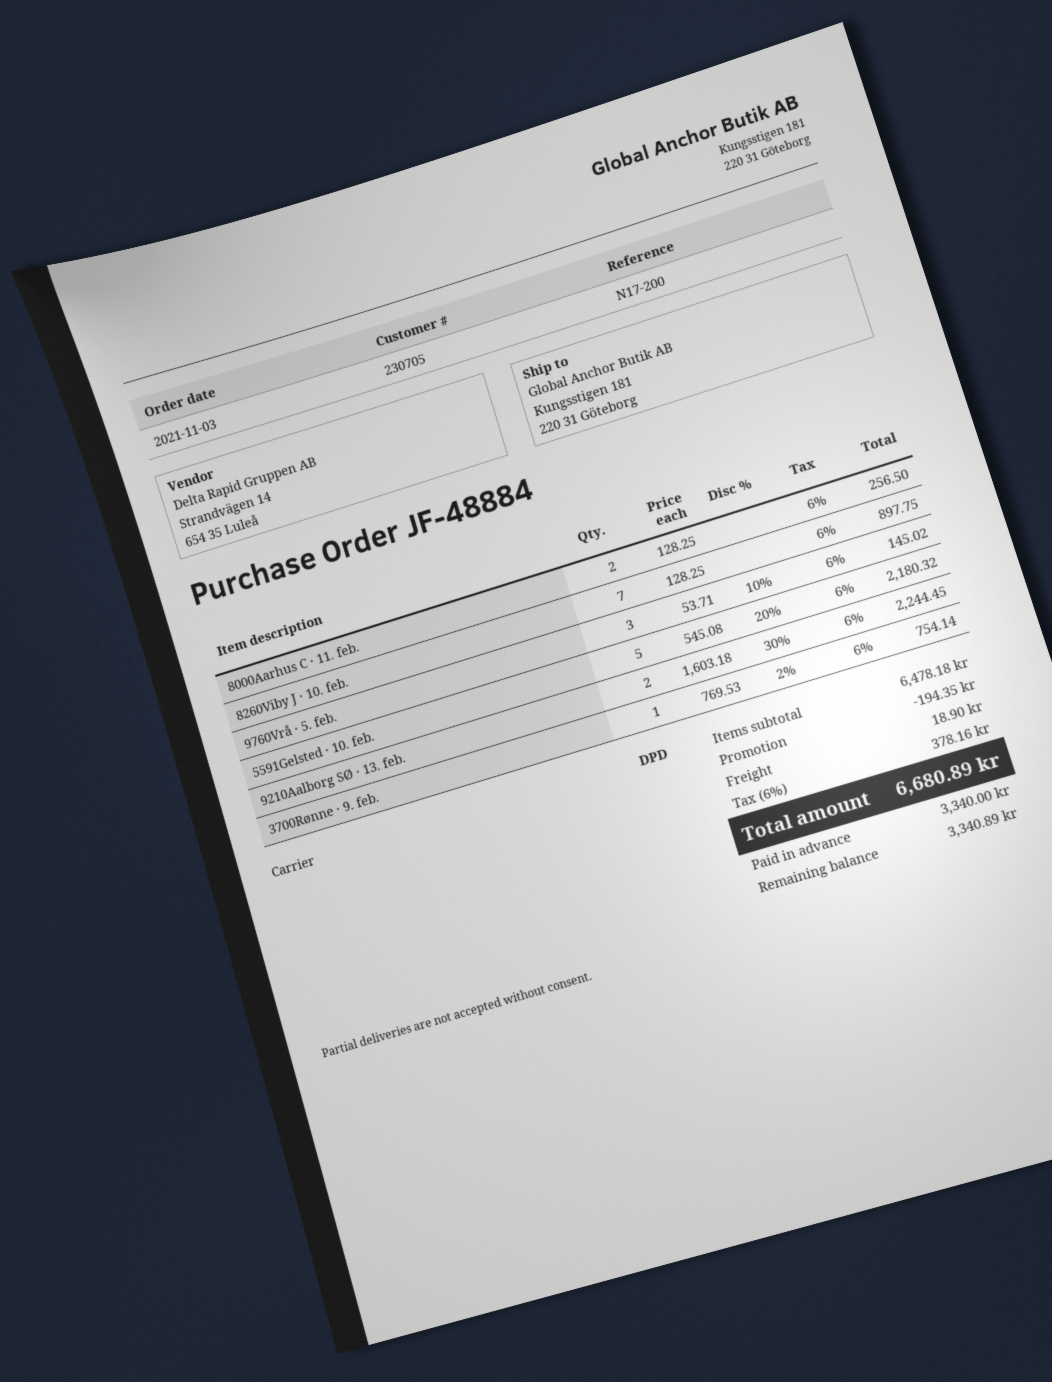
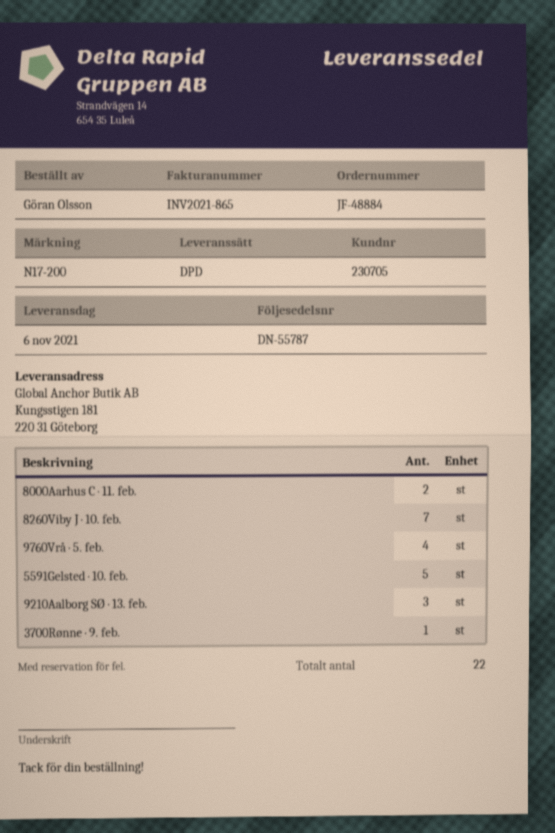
9760Vrå · 5. feb.: 3 -> 4
9210Aalborg SØ · 13. feb.: 2 -> 3

